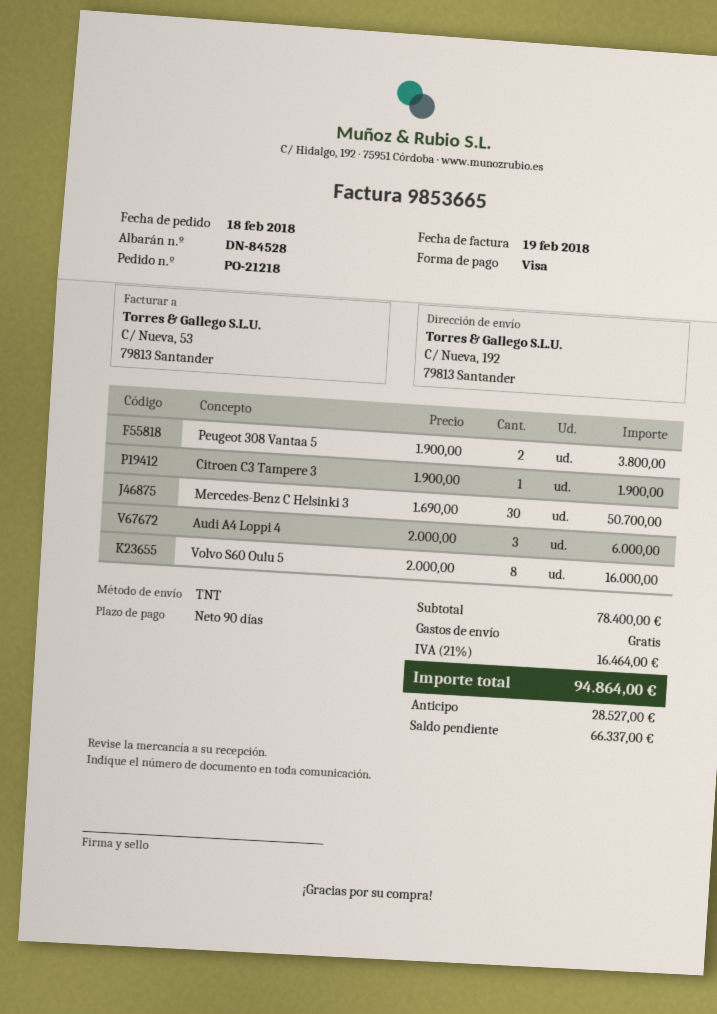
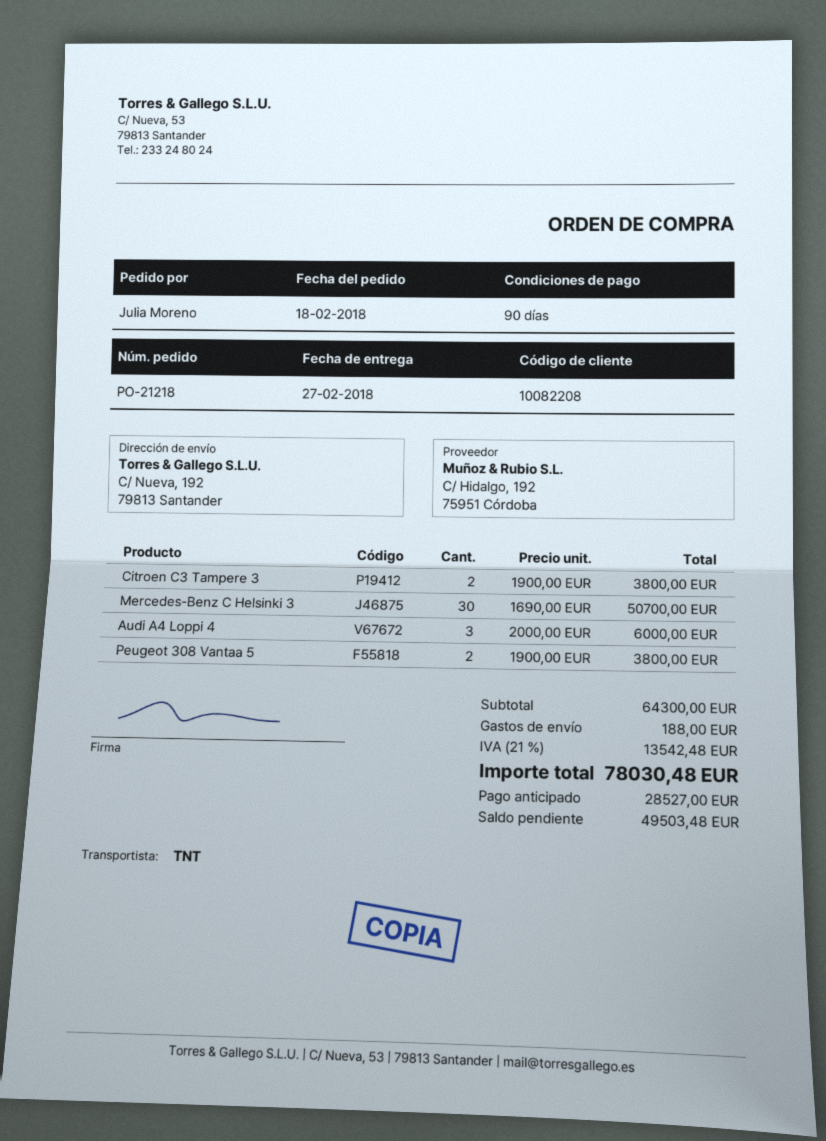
Citroen C3 Tampere 3: 1 x 1900.00 = 1900.00 -> 2 x 1900.00 = 3800.00
Volvo S60 Oulu 5: 8 x 2000.00 = 16000.00 -> none
subtotal: 78400.00 -> 64300.00
shipping: 0.00 -> 188.00
tax: 21% = 16464.00 -> 21% = 13542.48
total: 94864.00 -> 78030.48
balance: 66337.00 -> 49503.48

